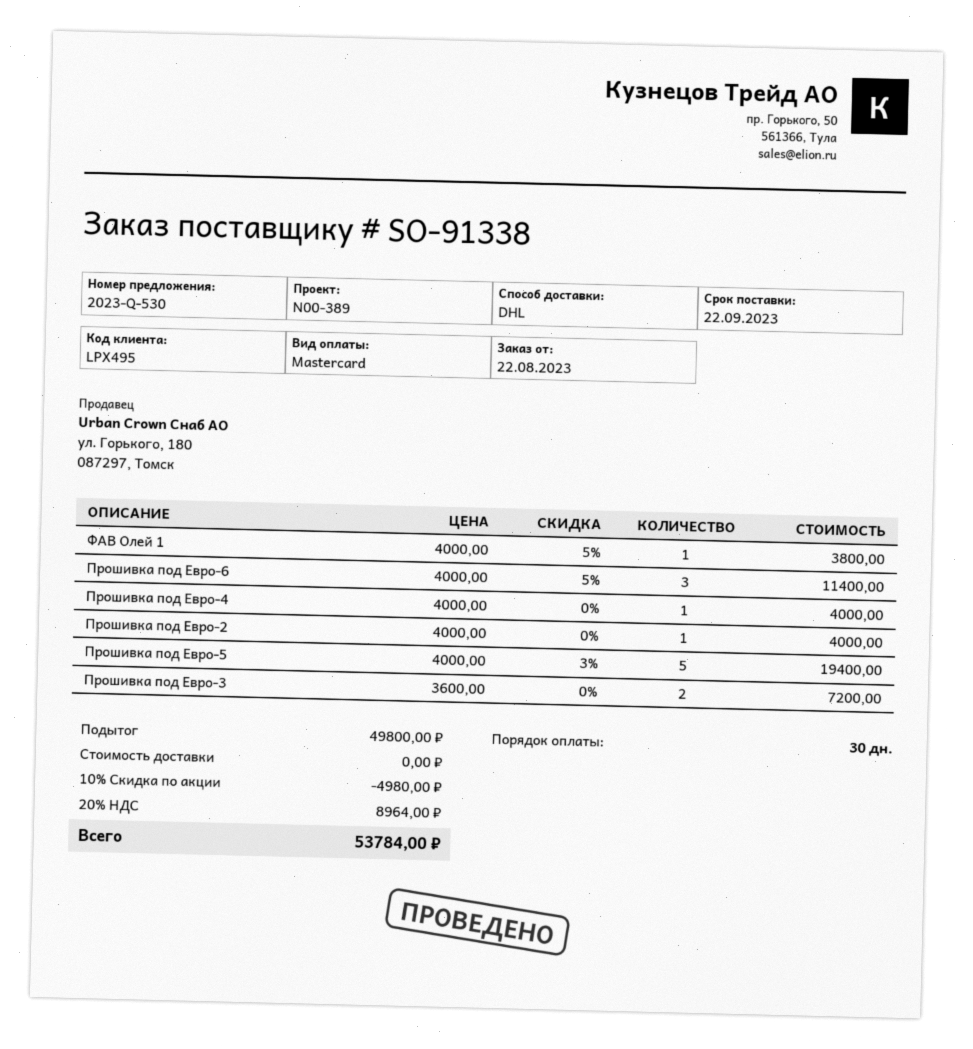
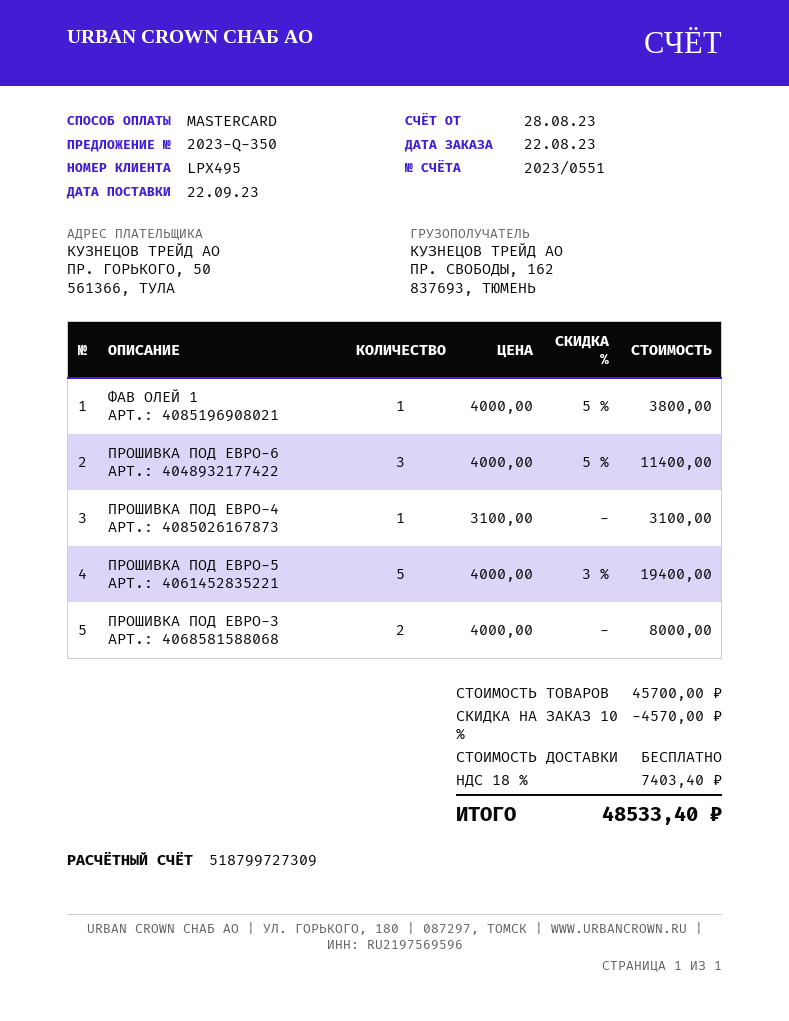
quote number: 2023-Q-530 -> 2023-Q-350
Прошивка под Евро-4: 1 x 4000.00 = 4000.00 -> 1 x 3100.00 = 3100.00
Прошивка под Евро-2: 1 x 4000.00 = 4000.00 -> none
Прошивка под Евро-3: 2 x 3600.00 = 7200.00 -> 2 x 4000.00 = 8000.00
subtotal: 49800.00 -> 45700.00
discount: 10% = 4980.00 -> 10% = 4570.00
tax: 20% = 8964.00 -> 18% = 7403.40
total: 53784.00 -> 48533.40

